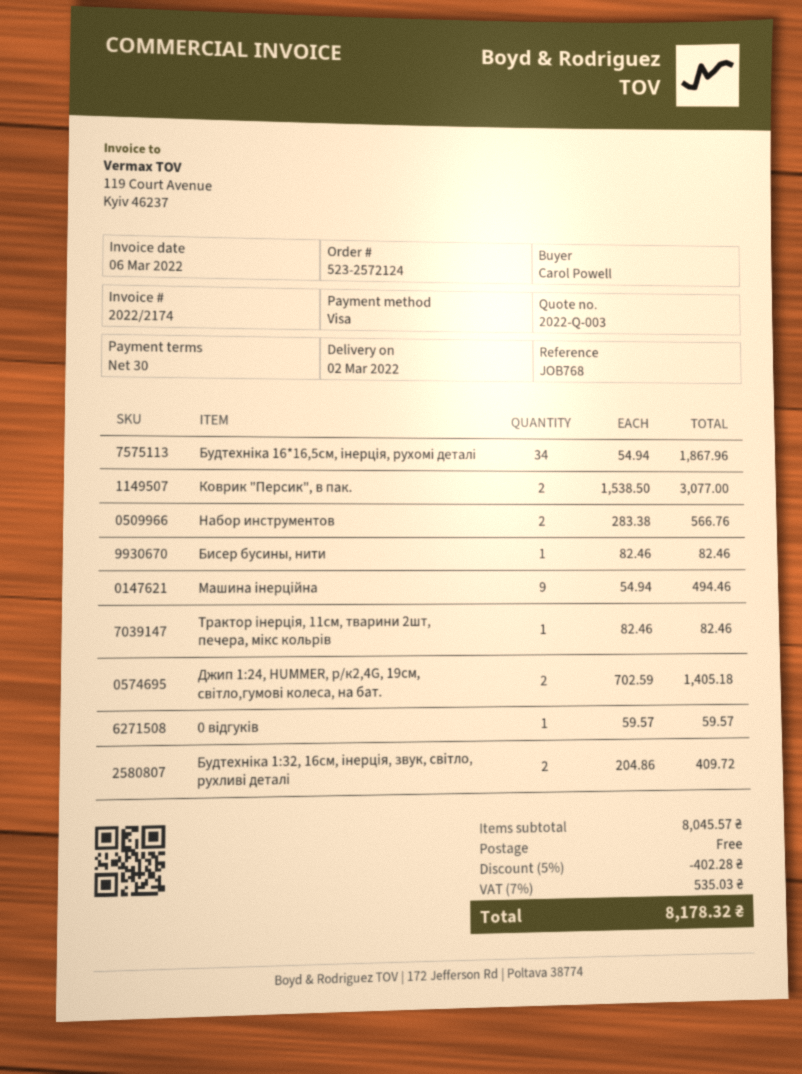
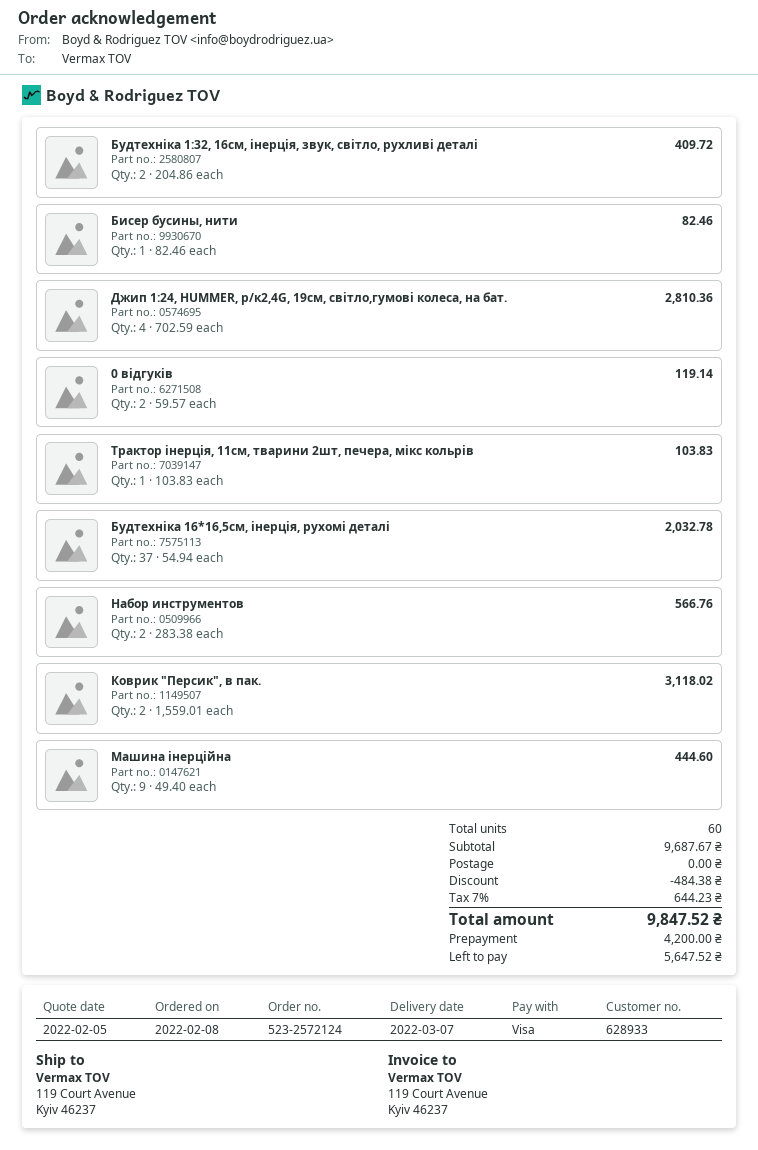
delivery date: 2022-03-02 -> 2022-03-07
Будтехніка 16*16,5см, інерція, рухомі деталі: 34 x 54.94 = 1867.96 -> 37 x 54.94 = 2032.78
Коврик "Персик", в пак.: 2 x 1538.50 = 3077.00 -> 2 x 1559.01 = 3118.02
Машина інерційна: 9 x 54.94 = 494.46 -> 9 x 49.40 = 444.60
Трактор інерція, 11см, тварини 2шт, печера, мікс кольрів: 1 x 82.46 = 82.46 -> 1 x 103.83 = 103.83
Джип 1:24, HUMMER, р/к2,4G, 19см, світло,гумові колеса, на бат.: 2 x 702.59 = 1405.18 -> 4 x 702.59 = 2810.36
0 відгуків: 1 x 59.57 = 59.57 -> 2 x 59.57 = 119.14
subtotal: 8045.57 -> 9687.67
discount: 402.28 -> 484.38
tax: 7% = 535.03 -> 7% = 644.23
total: 8178.32 -> 9847.52

